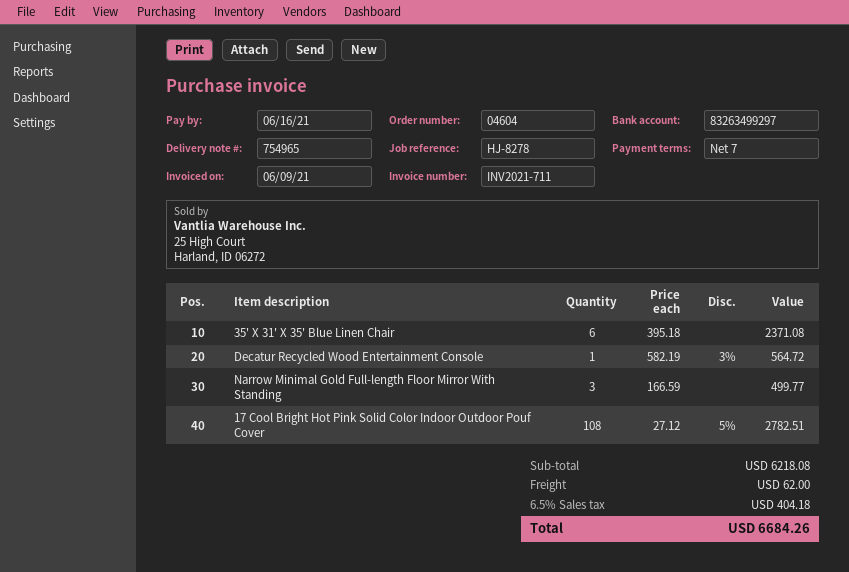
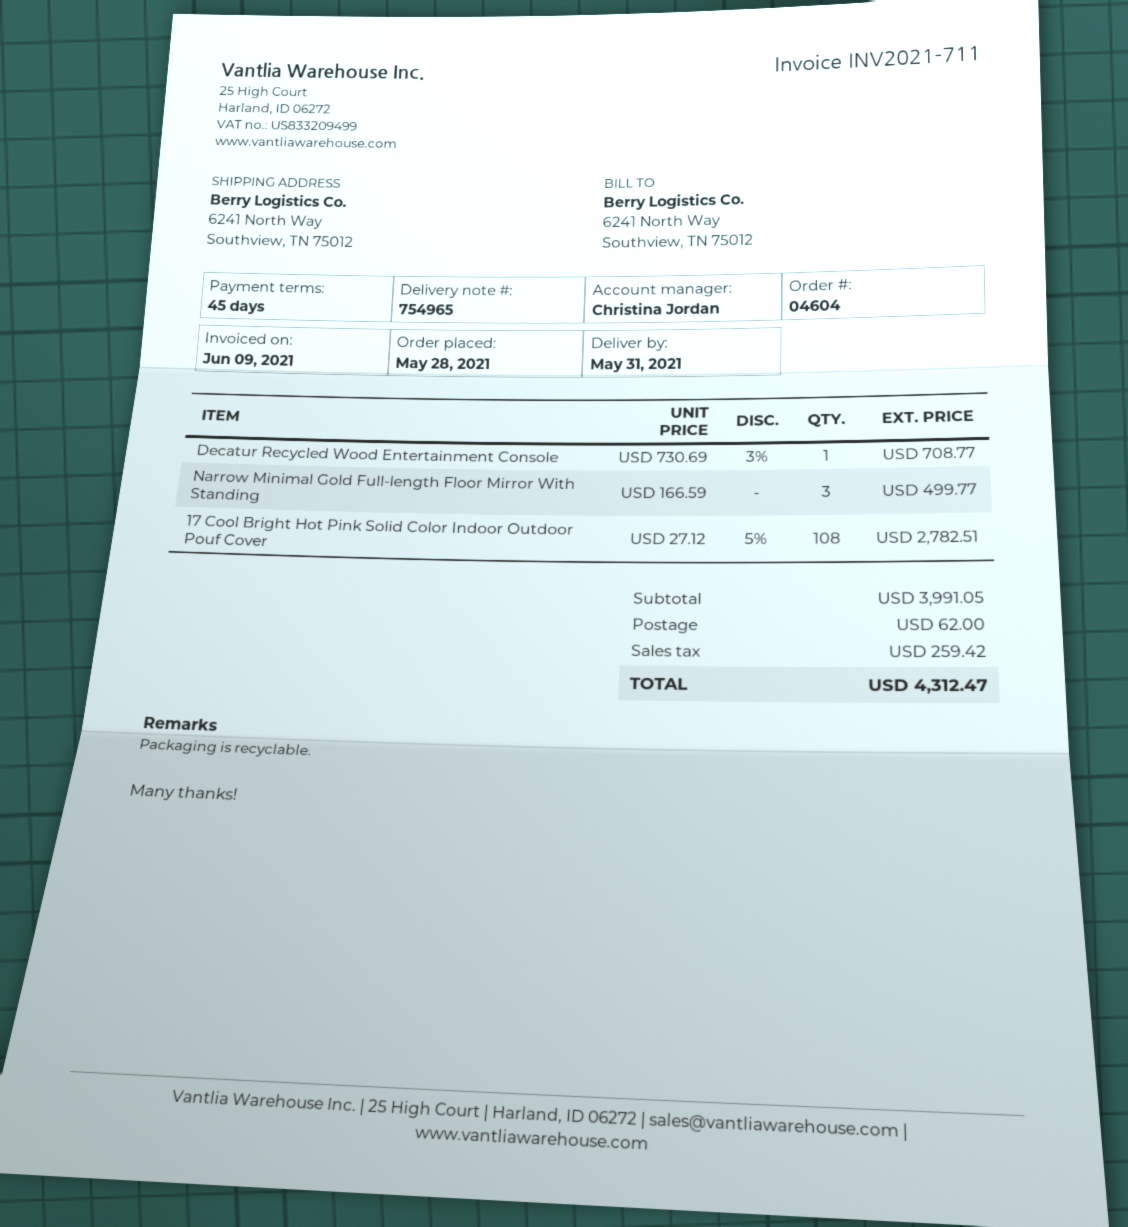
payment terms: 7 days -> 45 days
35' X 31' X 35' Blue Linen Chair: 6 x 395.18 = 2371.08 -> none
Decatur Recycled Wood Entertainment Console: 1 x 582.19 - 3% = 564.72 -> 1 x 730.69 - 3% = 708.77
subtotal: 6218.08 -> 3991.05
tax: 404.18 -> 259.42
total: 6684.26 -> 4312.47

